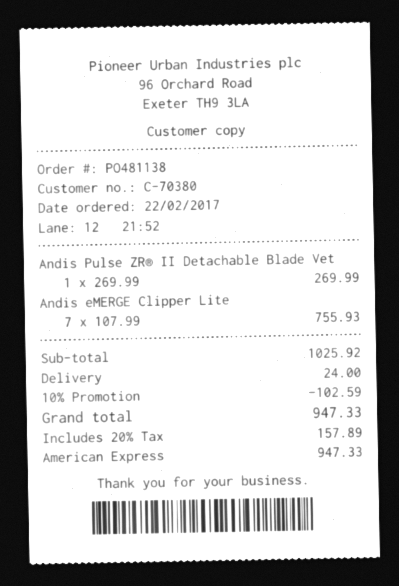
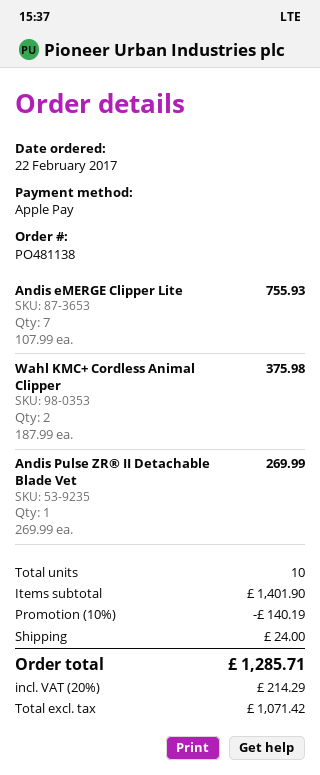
payment method: American Express -> Apple Pay
Wahl KMC+ Cordless Animal Clipper: none -> 2 x 187.99 = 375.98
subtotal: 1025.92 -> 1401.90
discount: 10% = 102.59 -> 10% = 140.19
tax: 20% = 157.89 -> 20% = 214.29
total: 947.33 -> 1285.71

